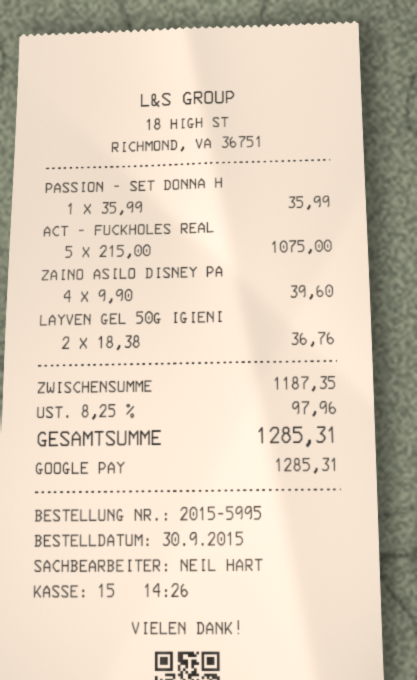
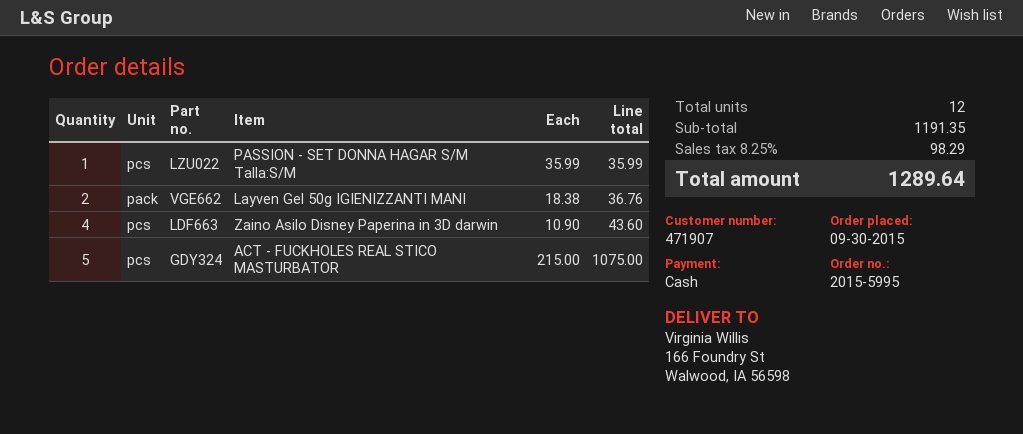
payment method: Google Pay -> cash
ZAINO ASILO DISNEY PA: 4 x 9.90 = 39.60 -> 4 x 10.90 = 43.60
subtotal: 1187.35 -> 1191.35
tax: 8.25% = 97.96 -> 8.25% = 98.29
total: 1285.31 -> 1289.64

